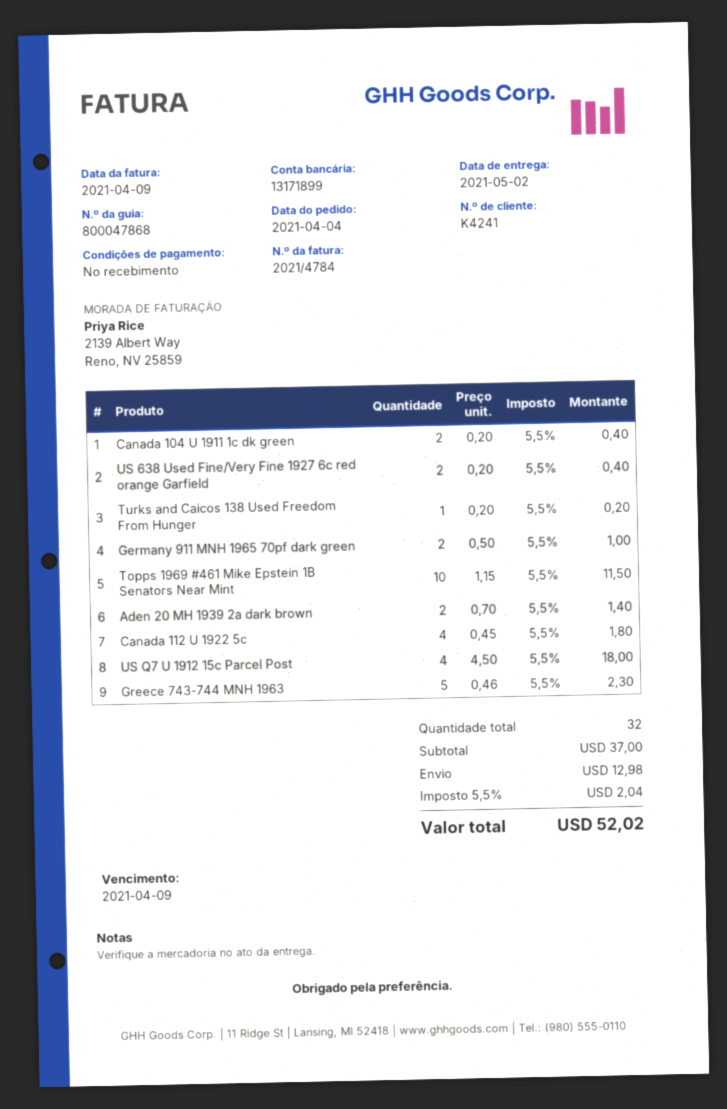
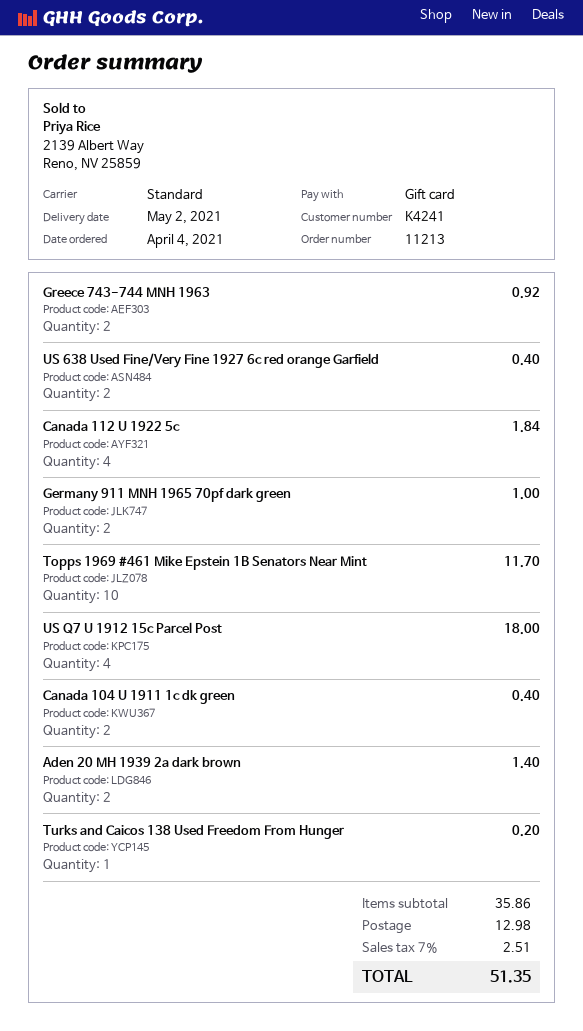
Topps 1969 #461 Mike Epstein 1B Senators Near Mint: 10 for 11.50 -> 10 for 11.70
Canada 112 U 1922 5c: 4 for 1.80 -> 4 for 1.84
Greece 743-744 MNH 1963: 5 for 2.30 -> 2 for 0.92
subtotal: 37.00 -> 35.86
tax: 5.5% = 2.04 -> 7% = 2.51
total: 52.02 -> 51.35

